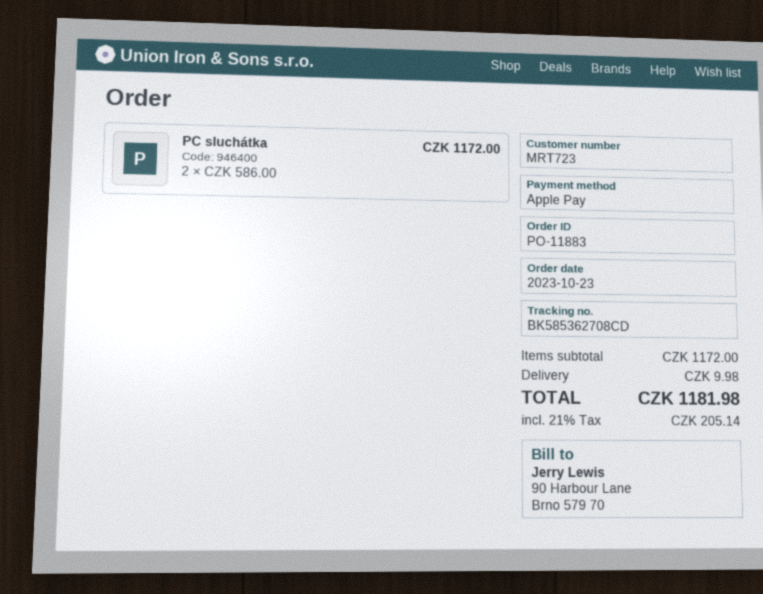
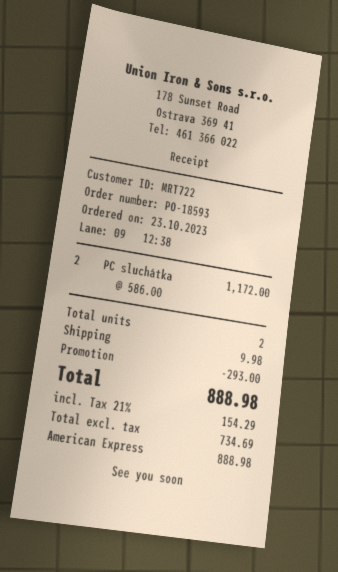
order number: PO-11883 -> PO-18593
customer number: MRT723 -> MRT722
payment method: Apple Pay -> American Express
discount: none -> 293.00
tax: 21% = 205.14 -> 21% = 154.29
total: 1181.98 -> 888.98

